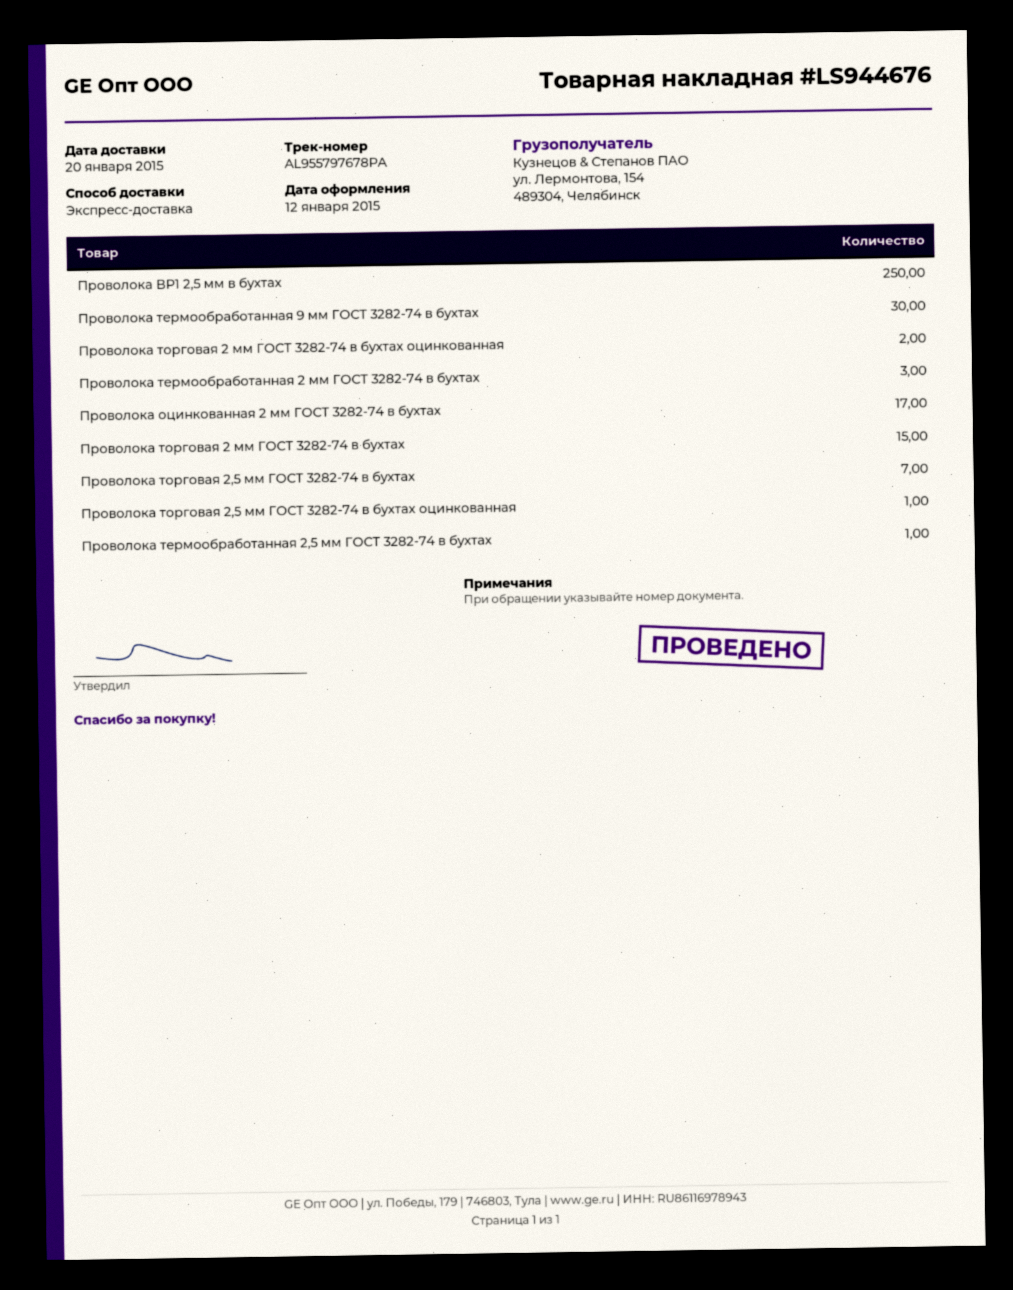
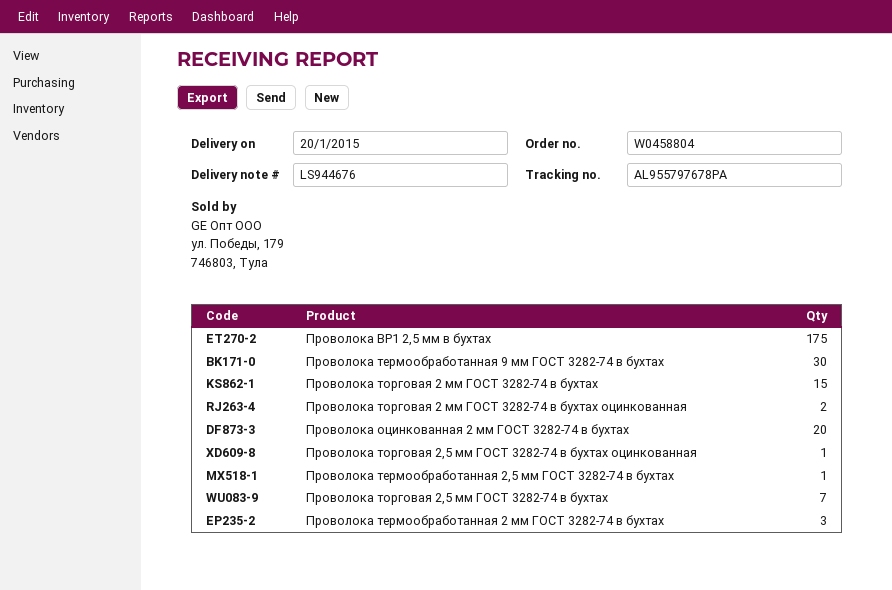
Проволока ВР1 2,5 мм в бухтах: 250 -> 175
Проволока оцинкованная 2 мм ГОСТ 3282-74 в бухтах: 17 -> 20

